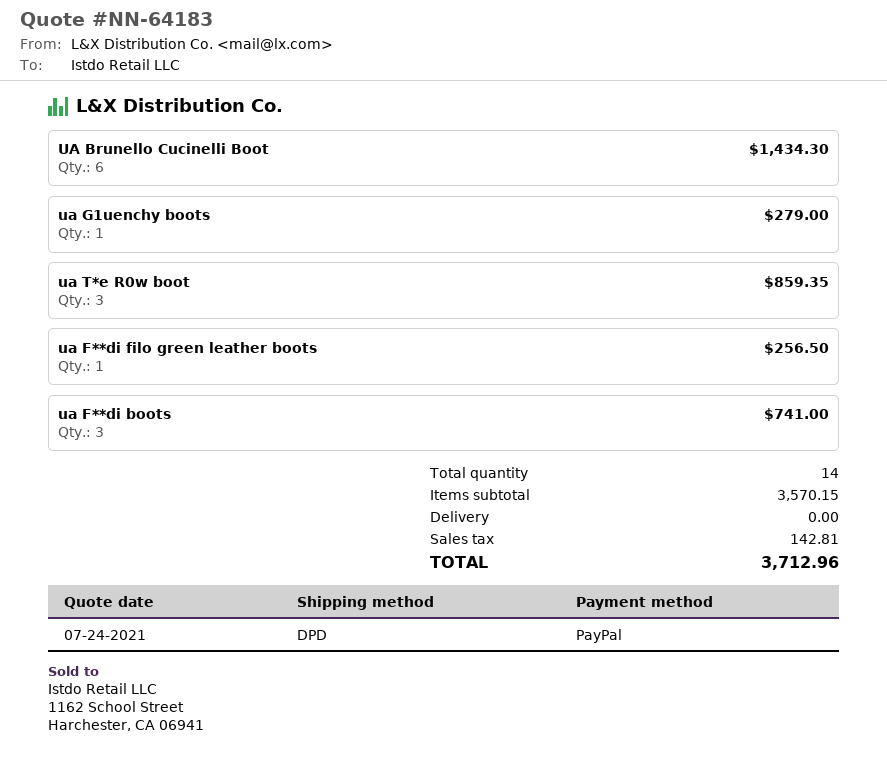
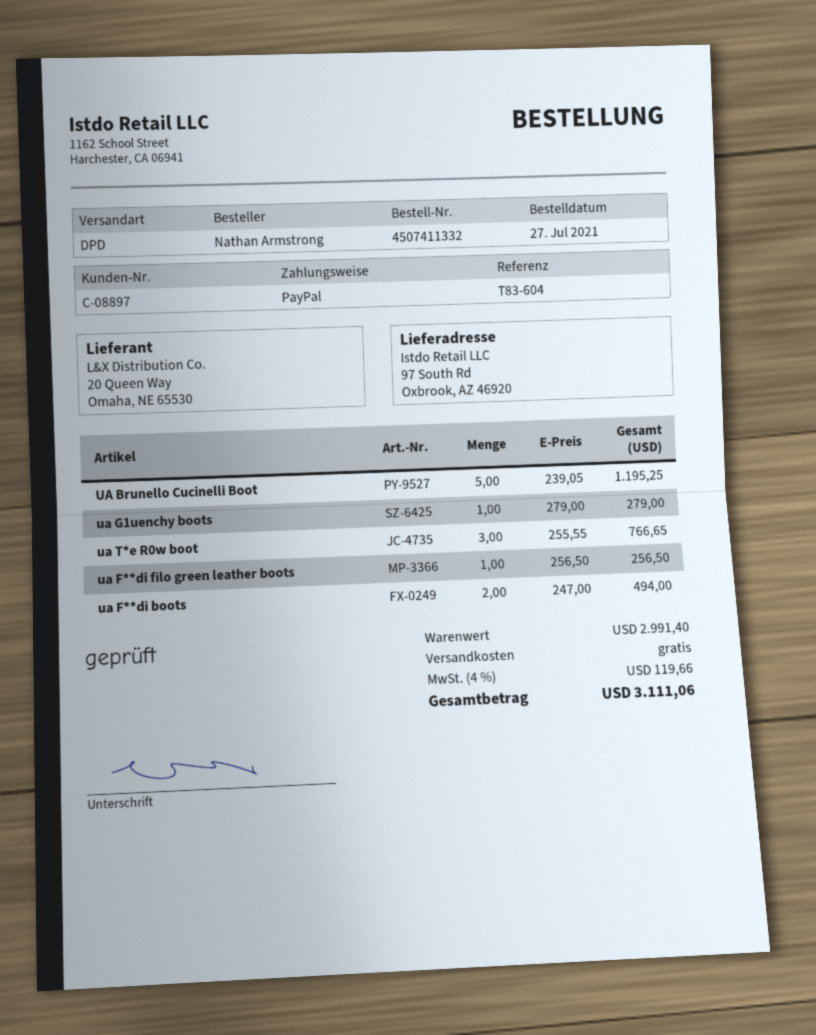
UA Brunello Cucinelli Boot: 6 for 1434.30 -> 5 for 1195.25
ua T*e R0w boot: 3 for 859.35 -> 3 for 766.65
ua F**di boots: 3 for 741.00 -> 2 for 494.00
subtotal: 3570.15 -> 2991.40
tax: 142.81 -> 119.66
total: 3712.96 -> 3111.06

